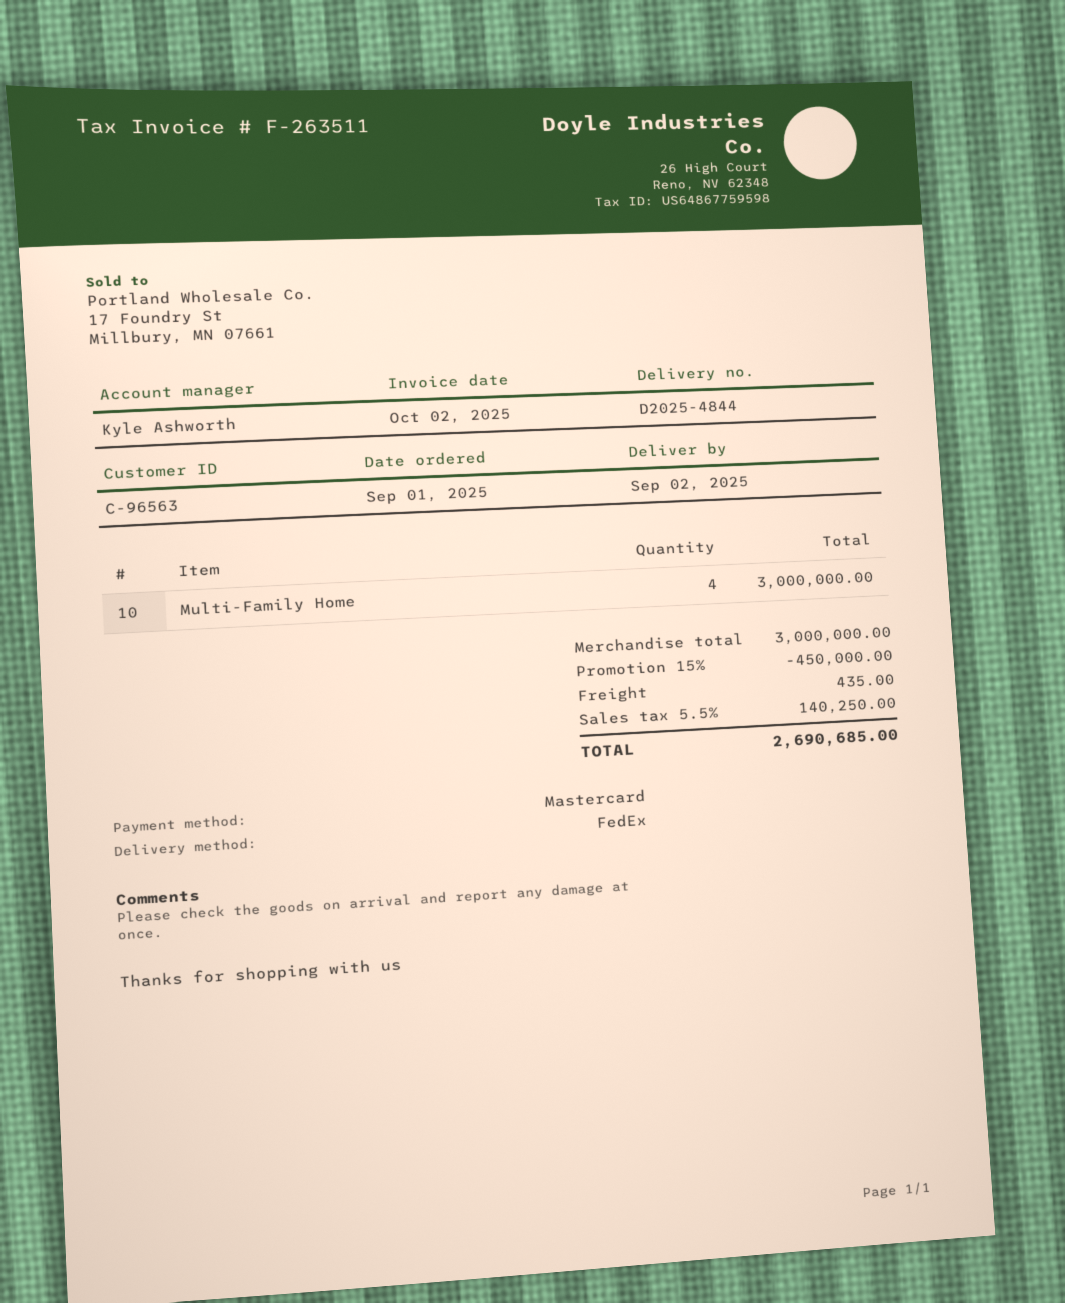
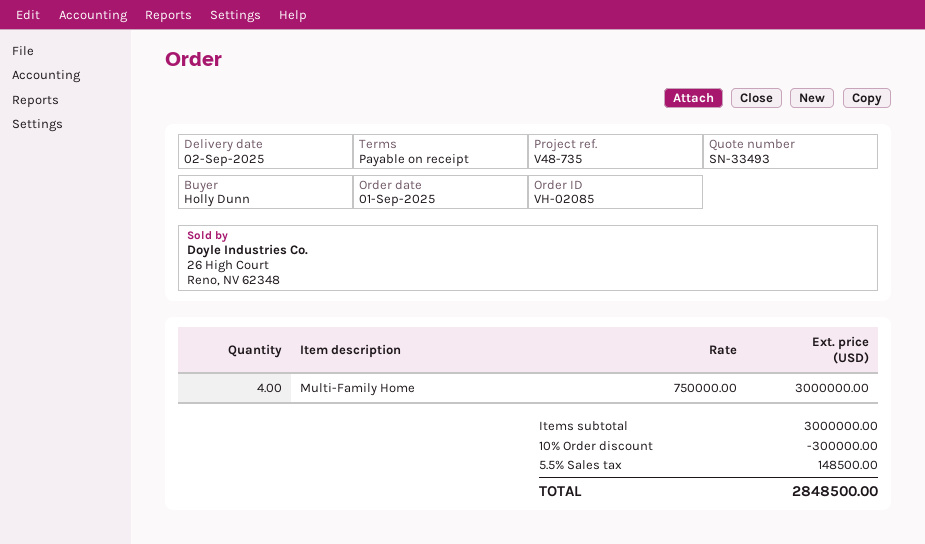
discount: 15% = 450000.00 -> 10% = 300000.00
shipping: 435.00 -> none
tax: 5.5% = 140250.00 -> 5.5% = 148500.00
total: 2690685.00 -> 2848500.00

